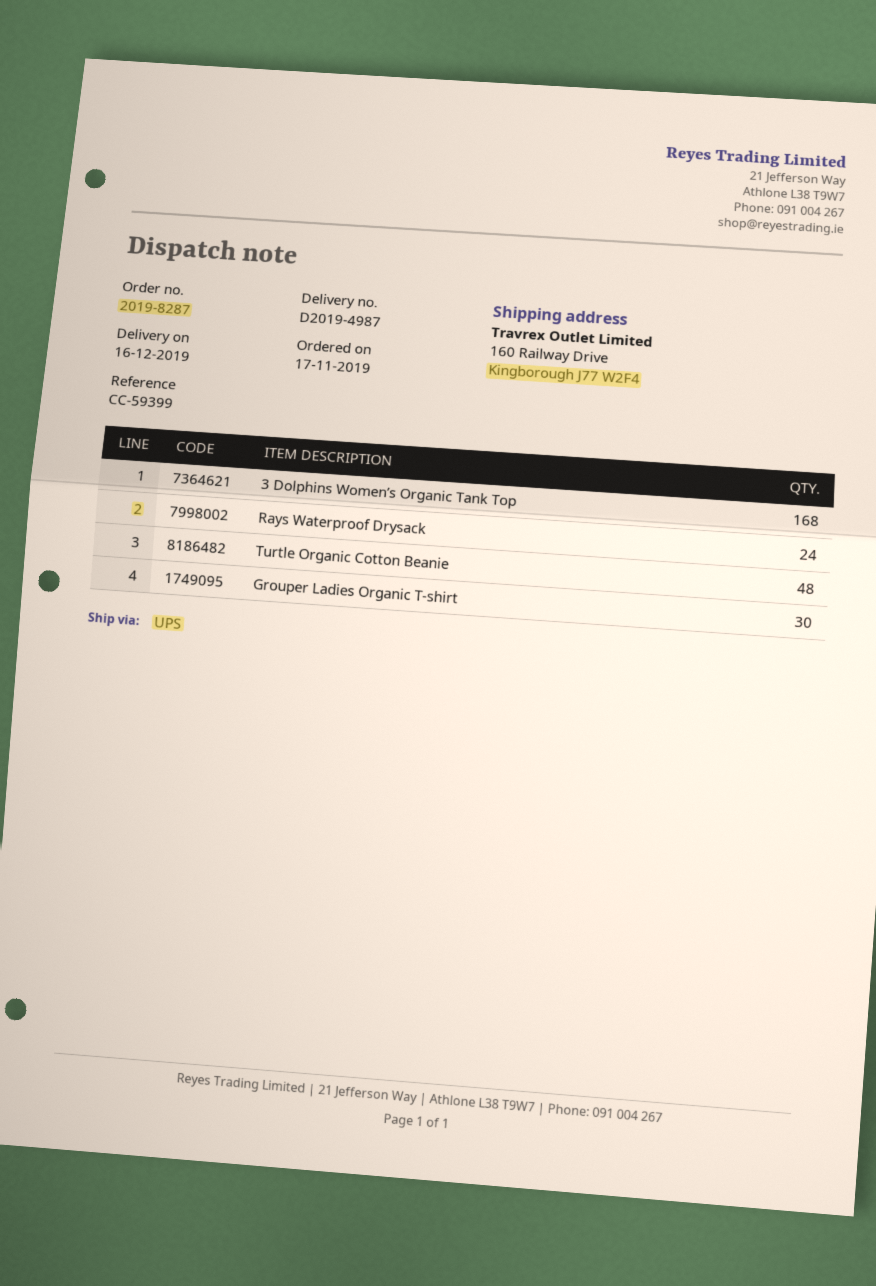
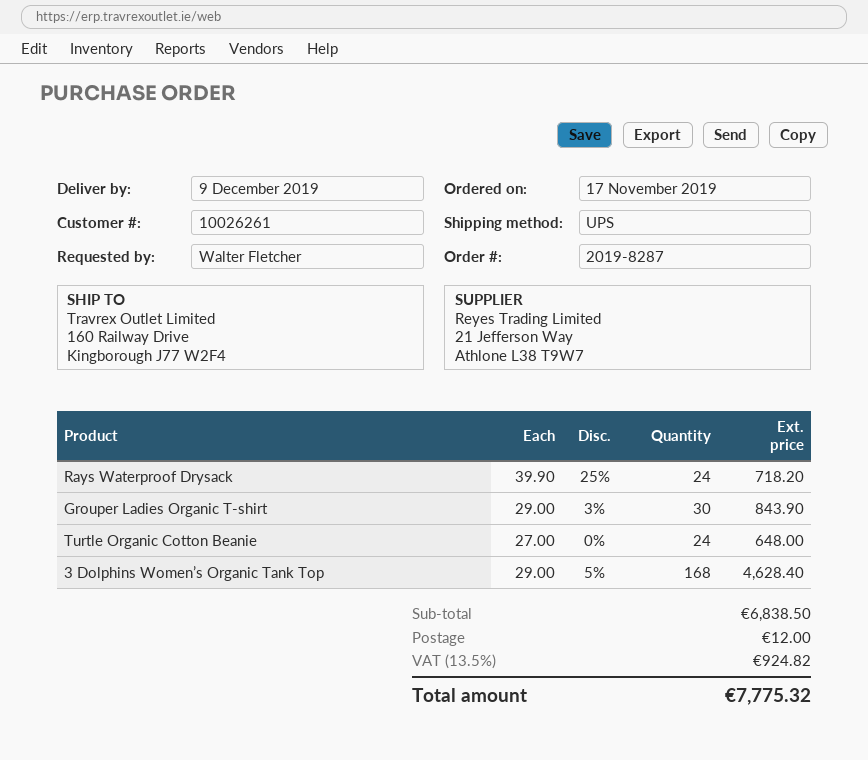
delivery date: 2019-12-16 -> 2019-12-09
Turtle Organic Cotton Beanie: 48 -> 24

